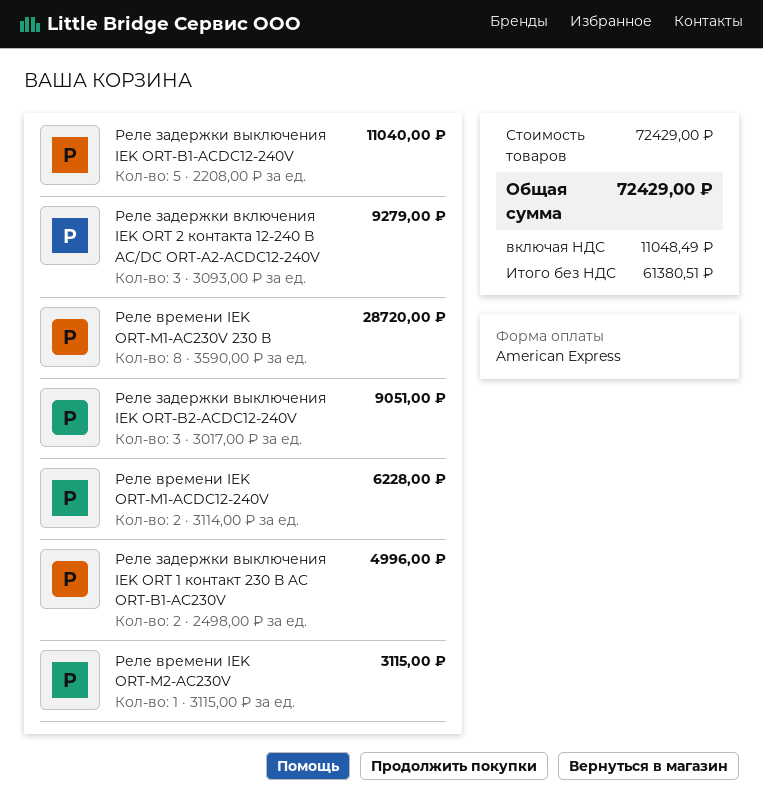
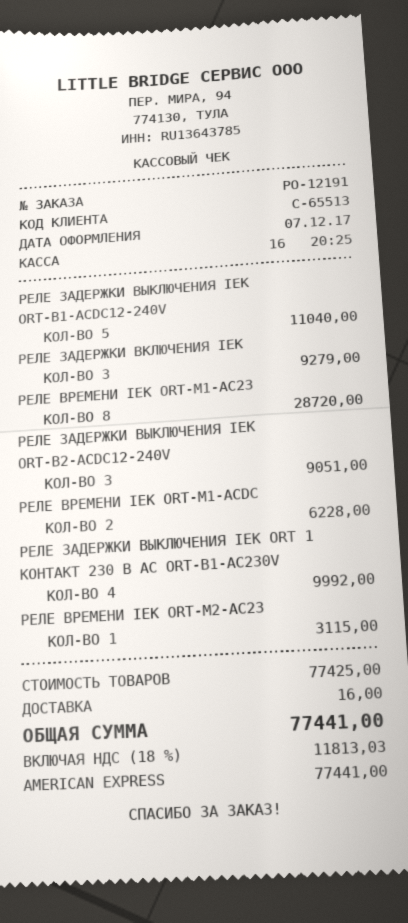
Реле задержки выключения IEK ORT 1 контакт 230 В AC ORT-B1-AC230V: 2 for 4996.00 -> 4 for 9992.00
subtotal: 72429.00 -> 77425.00
shipping: none -> 16.00
tax: 11048.49 -> 11813.03
total: 72429.00 -> 77441.00

